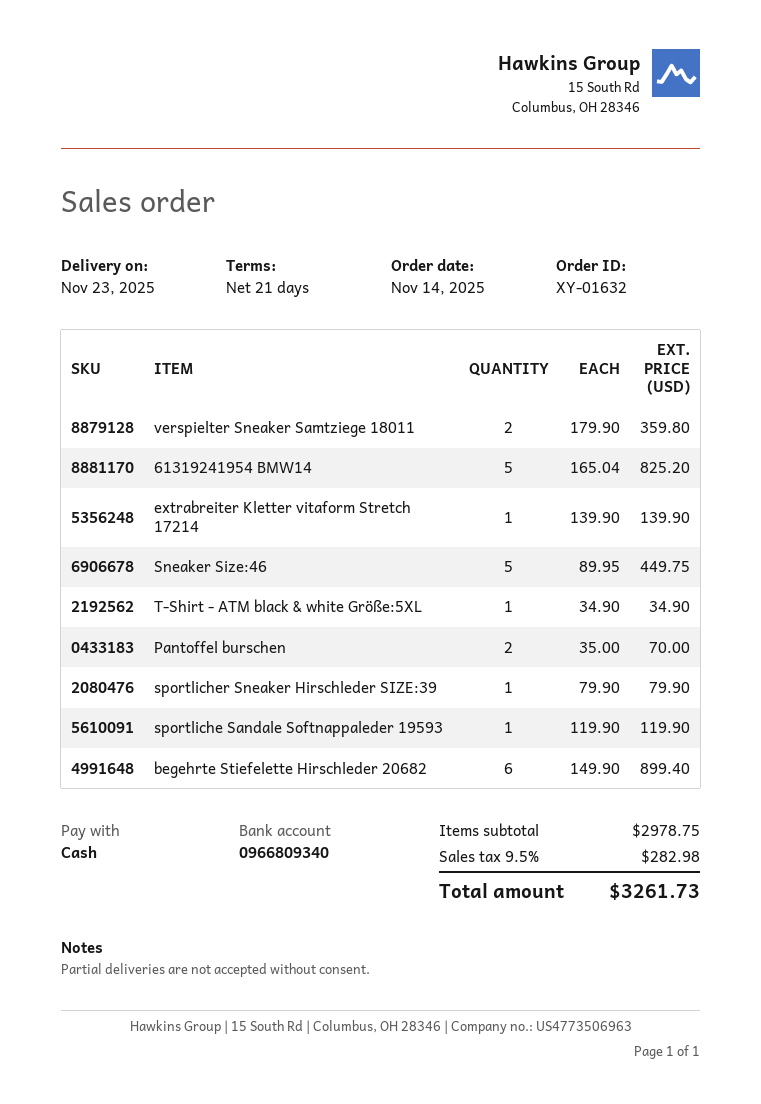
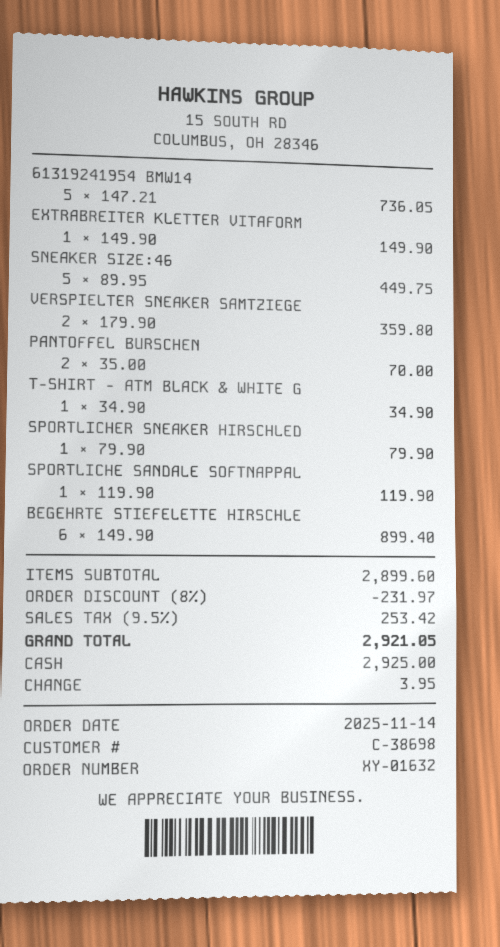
61319241954 BMW14: 5 x 165.04 = 825.20 -> 5 x 147.21 = 736.05
extrabreiter Kletter vitaform Stretch 17214: 1 x 139.90 = 139.90 -> 1 x 149.90 = 149.90
subtotal: 2978.75 -> 2899.60
discount: none -> 8% = 231.97
tax: 9.5% = 282.98 -> 9.5% = 253.42
total: 3261.73 -> 2921.05

